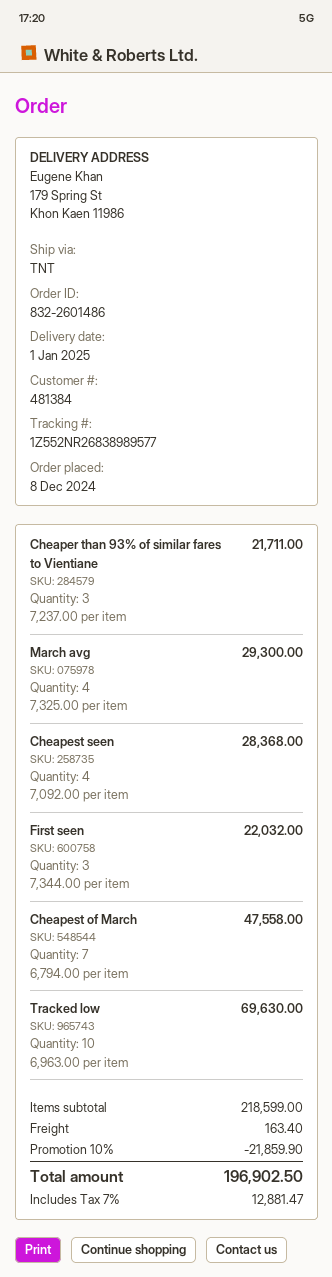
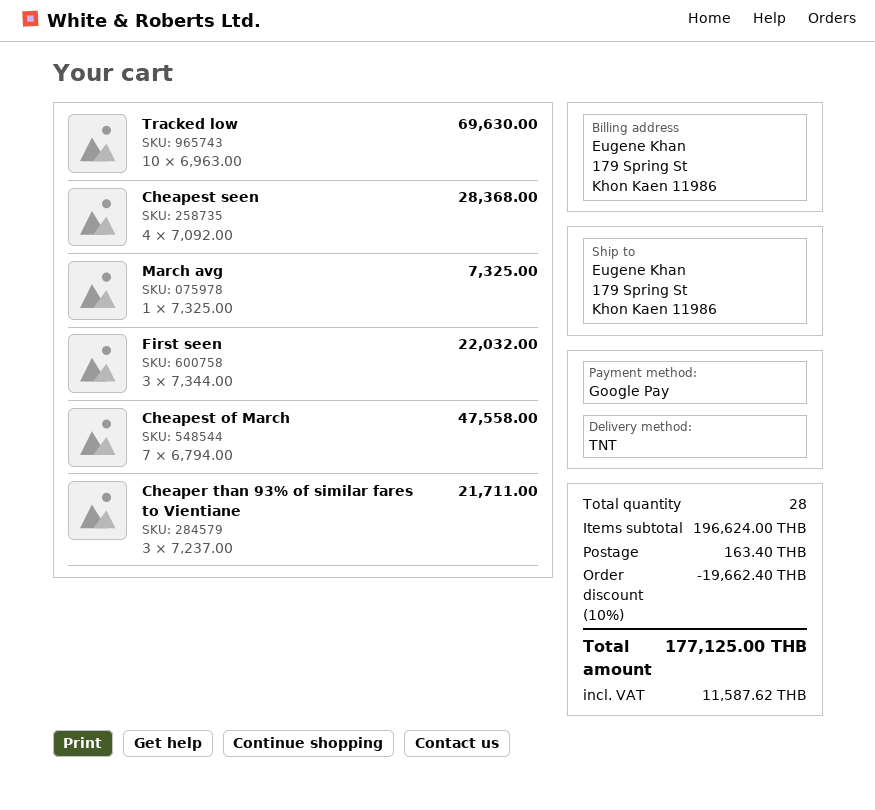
March avg: 4 x 7325.00 = 29300.00 -> 1 x 7325.00 = 7325.00
subtotal: 218599.00 -> 196624.00
discount: 10% = 21859.90 -> 10% = 19662.40
tax: 12881.47 -> 11587.62
total: 196902.50 -> 177125.00

